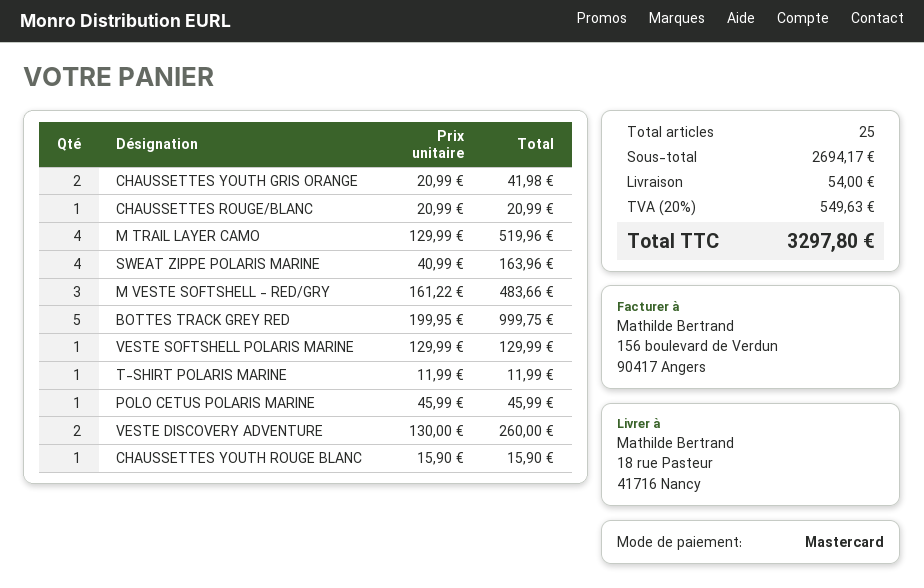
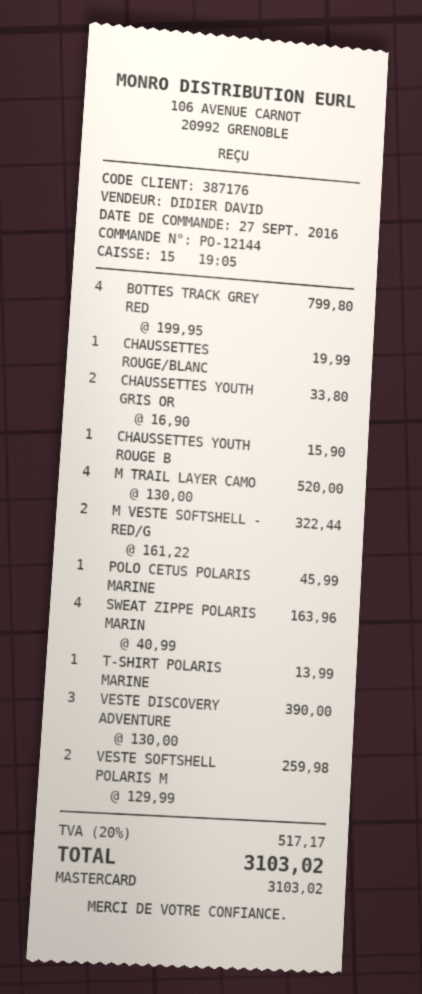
CHAUSSETTES YOUTH GRIS ORANGE: 2 x 20.99 = 41.98 -> 2 x 16.90 = 33.80
CHAUSSETTES ROUGE/BLANC: 1 x 20.99 = 20.99 -> 1 x 19.99 = 19.99
M TRAIL LAYER CAMO: 4 x 129.99 = 519.96 -> 4 x 130.00 = 520.00
M VESTE SOFTSHELL - RED/GRY: 3 x 161.22 = 483.66 -> 2 x 161.22 = 322.44
BOTTES TRACK GREY RED: 5 x 199.95 = 999.75 -> 4 x 199.95 = 799.80
VESTE SOFTSHELL POLARIS MARINE: 1 x 129.99 = 129.99 -> 2 x 129.99 = 259.98
T-SHIRT POLARIS MARINE: 1 x 11.99 = 11.99 -> 1 x 13.99 = 13.99
VESTE DISCOVERY ADVENTURE: 2 x 130.00 = 260.00 -> 3 x 130.00 = 390.00
shipping: 54.00 -> none
tax: 20% = 549.63 -> 20% = 517.17
total: 3297.80 -> 3103.02

